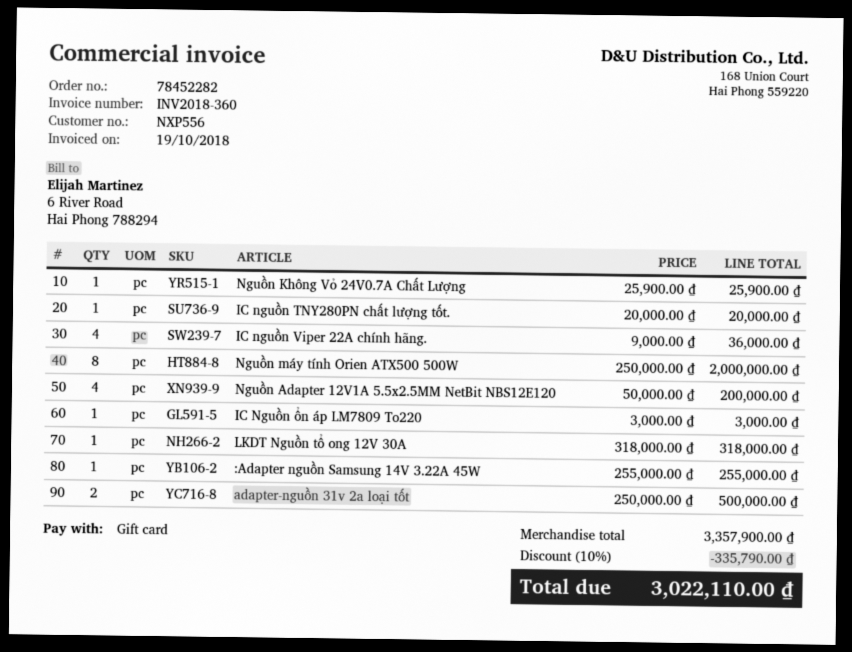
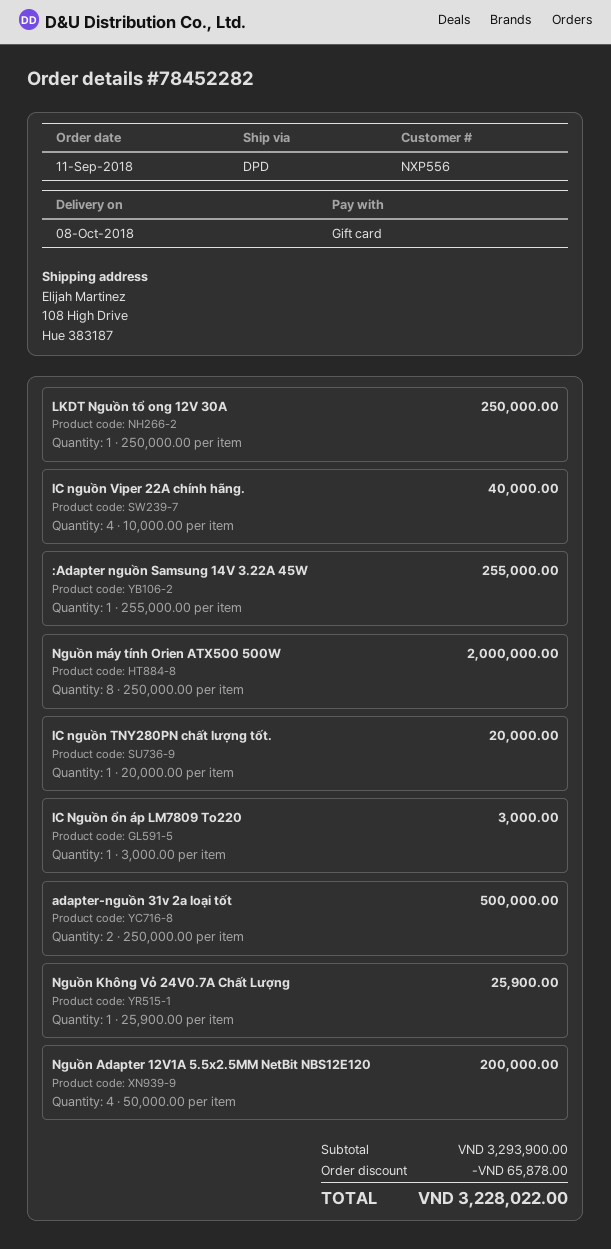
IC nguồn Viper 22A chính hãng.: 4 x 9000.00 = 36000.00 -> 4 x 10000.00 = 40000.00
LKDT Nguồn tổ ong 12V 30A: 1 x 318000.00 = 318000.00 -> 1 x 250000.00 = 250000.00
subtotal: 3357900.00 -> 3293900.00
discount: 335790.00 -> 65878.00
total: 3022110.00 -> 3228022.00

